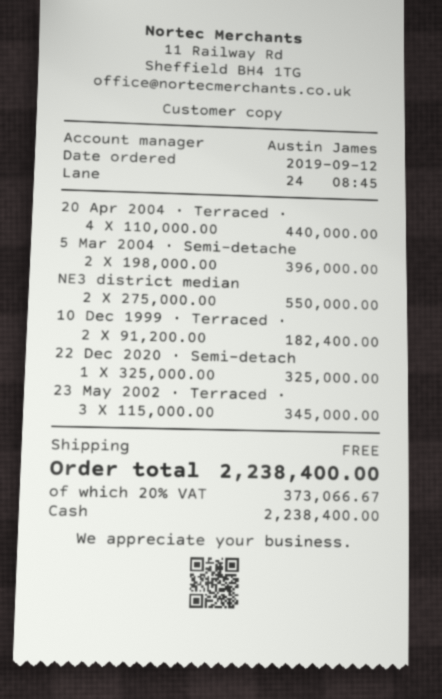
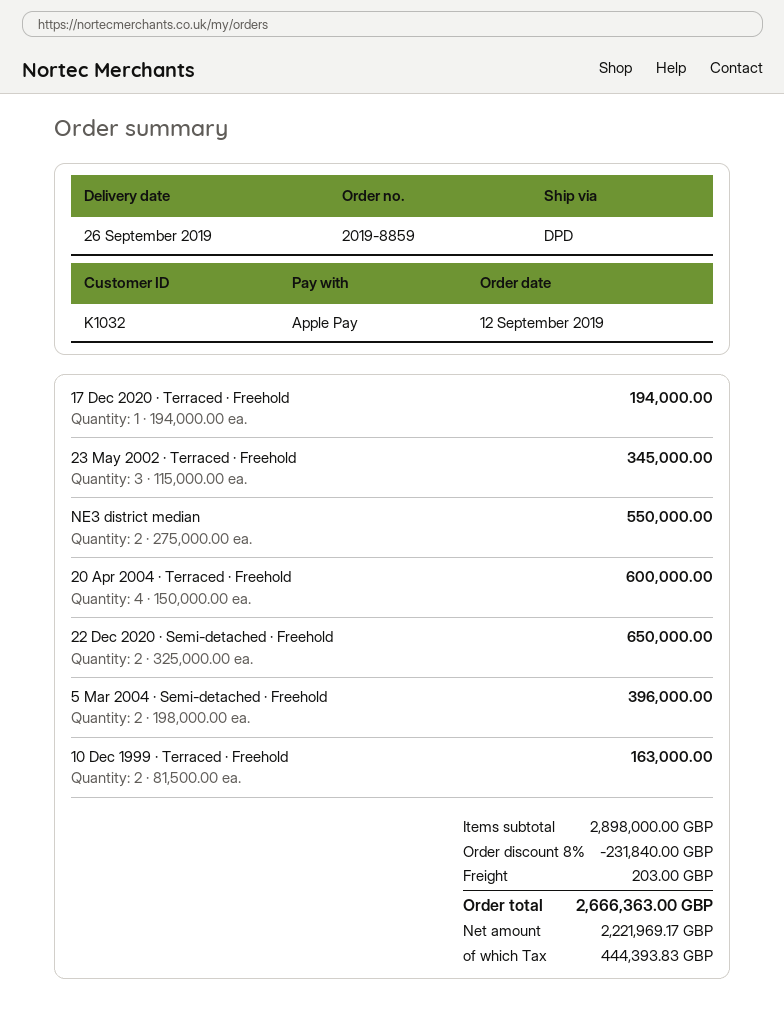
payment method: cash -> Apple Pay
20 Apr 2004 · Terraced ·: 4 x 110000.00 = 440000.00 -> 4 x 150000.00 = 600000.00
10 Dec 1999 · Terraced ·: 2 x 91200.00 = 182400.00 -> 2 x 81500.00 = 163000.00
22 Dec 2020 · Semi-detach: 1 x 325000.00 = 325000.00 -> 2 x 325000.00 = 650000.00
17 Dec 2020 · Terraced · Freehold: none -> 1 x 194000.00 = 194000.00
discount: none -> 8% = 231840.00
shipping: 0.00 -> 203.00
tax: 373066.67 -> 444393.83
total: 2238400.00 -> 2666363.00

